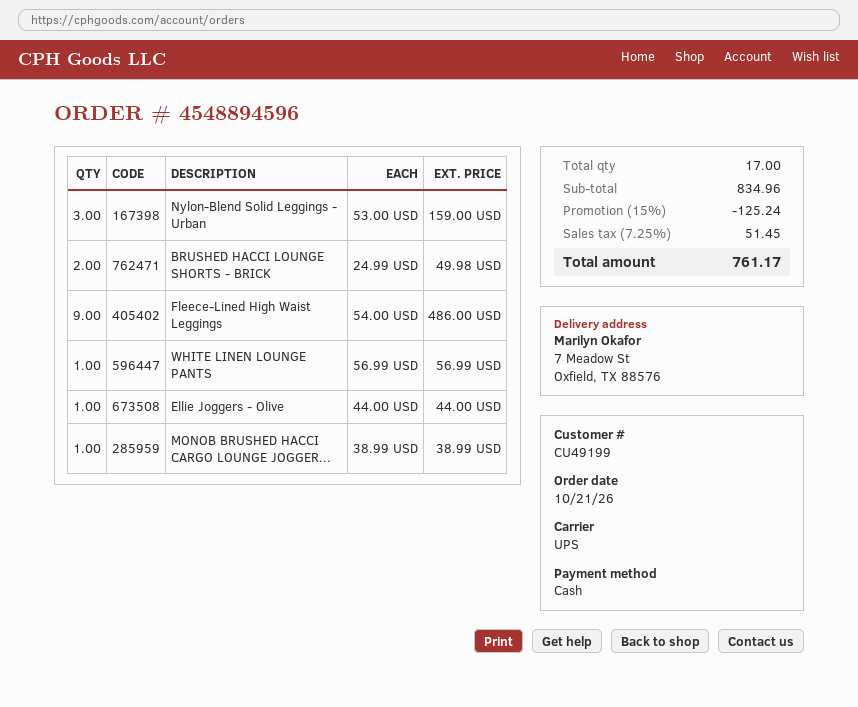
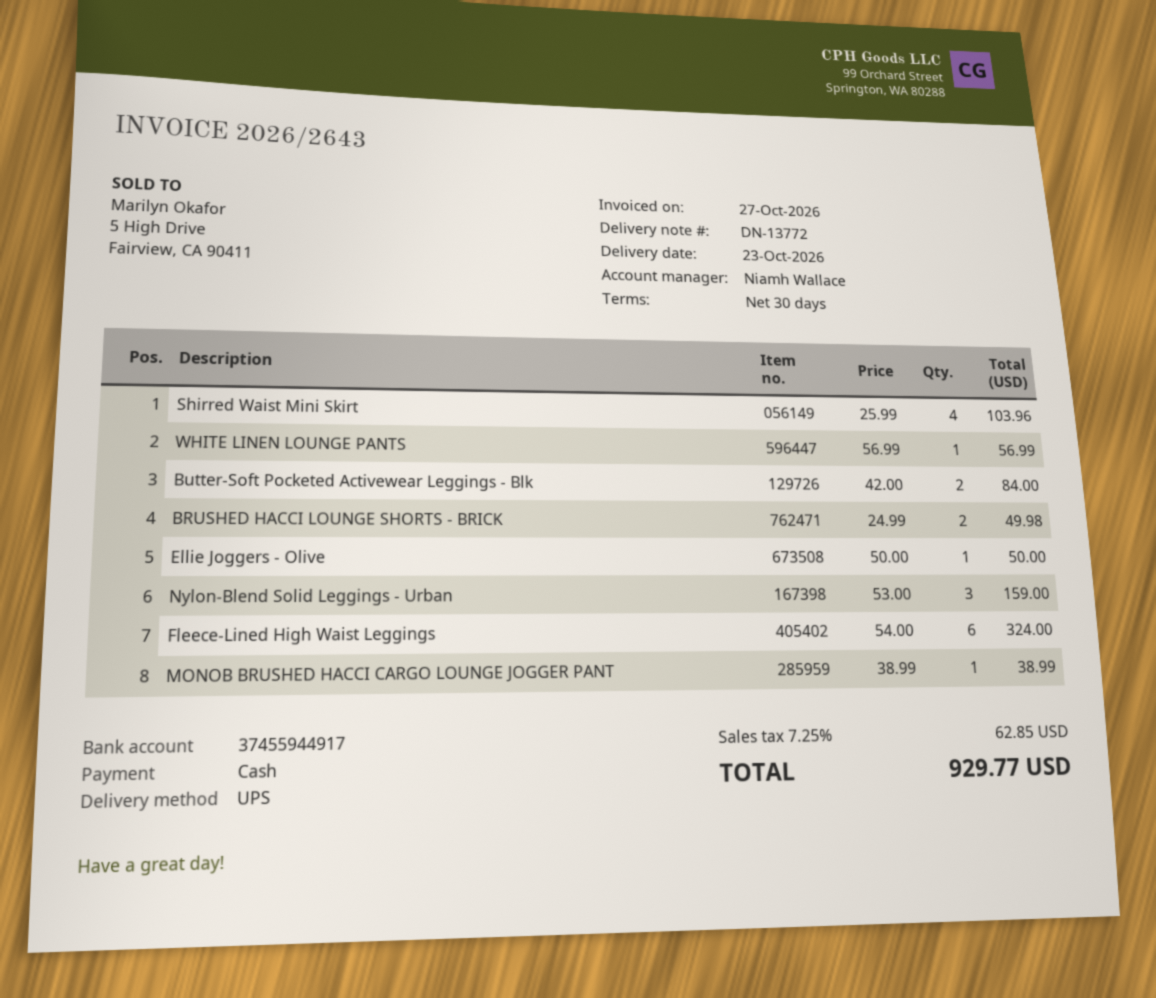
Fleece-Lined High Waist Leggings: 9 x 54.00 = 486.00 -> 6 x 54.00 = 324.00
Ellie Joggers - Olive: 1 x 44.00 = 44.00 -> 1 x 50.00 = 50.00
Shirred Waist Mini Skirt: none -> 4 x 25.99 = 103.96
Butter-Soft Pocketed Activewear Leggings - Blk: none -> 2 x 42.00 = 84.00
discount: 15% = 125.24 -> none
tax: 7.25% = 51.45 -> 7.25% = 62.85
total: 761.17 -> 929.77

